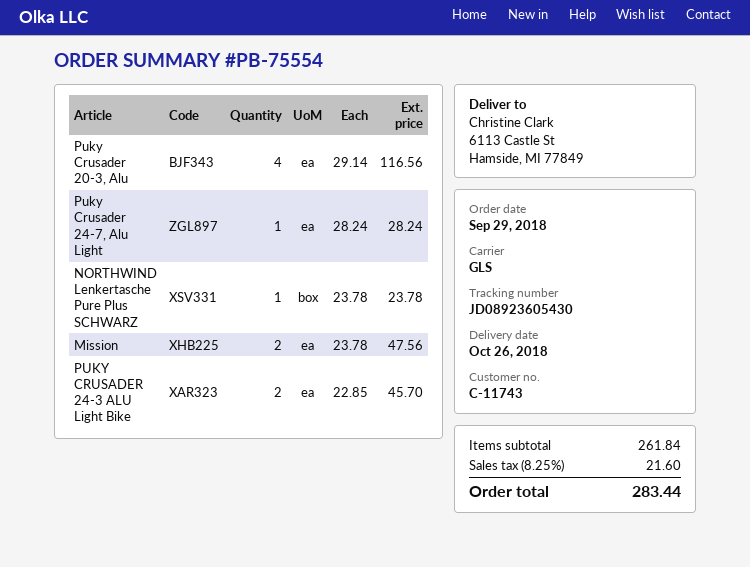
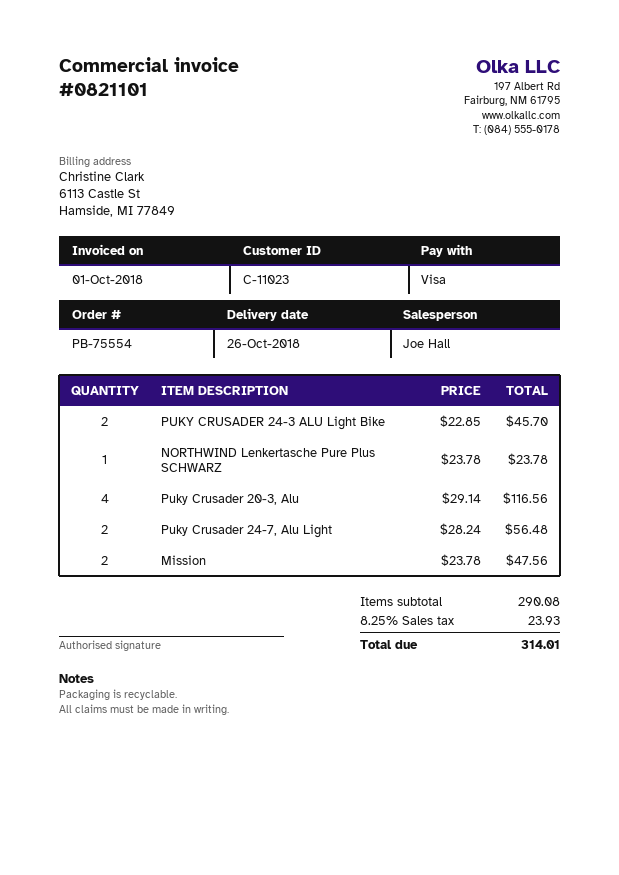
customer number: C-11743 -> C-11023
Puky Crusader 24-7, Alu Light: 1 x 28.24 = 28.24 -> 2 x 28.24 = 56.48
subtotal: 261.84 -> 290.08
tax: 8.25% = 21.60 -> 8.25% = 23.93
total: 283.44 -> 314.01

